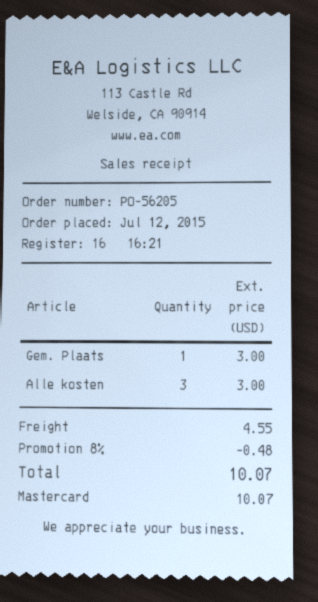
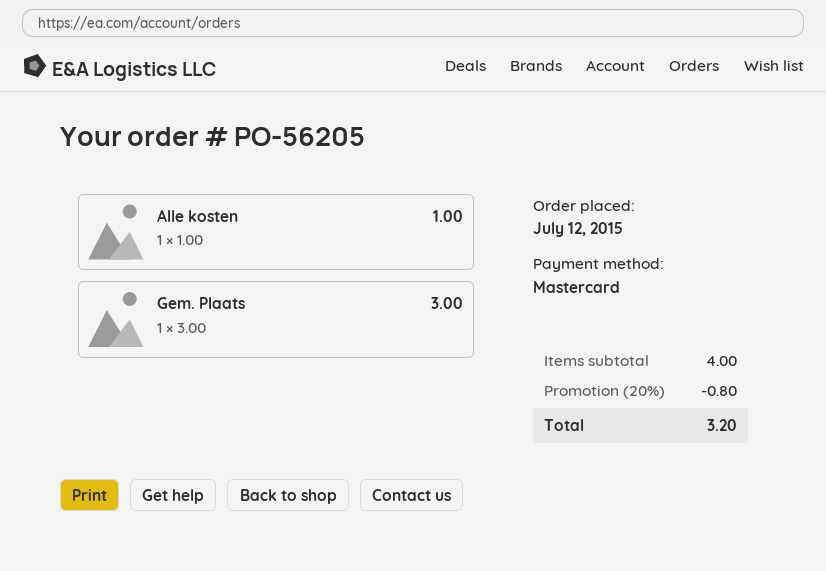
Alle kosten: 3 for 3.00 -> 1 for 1.00
discount: 8% = 0.48 -> 20% = 0.80
shipping: 4.55 -> none
total: 10.07 -> 3.20

